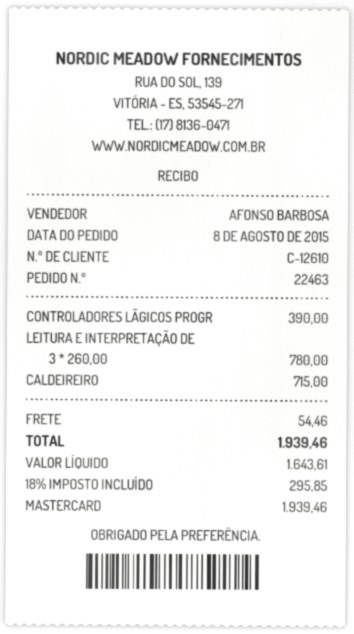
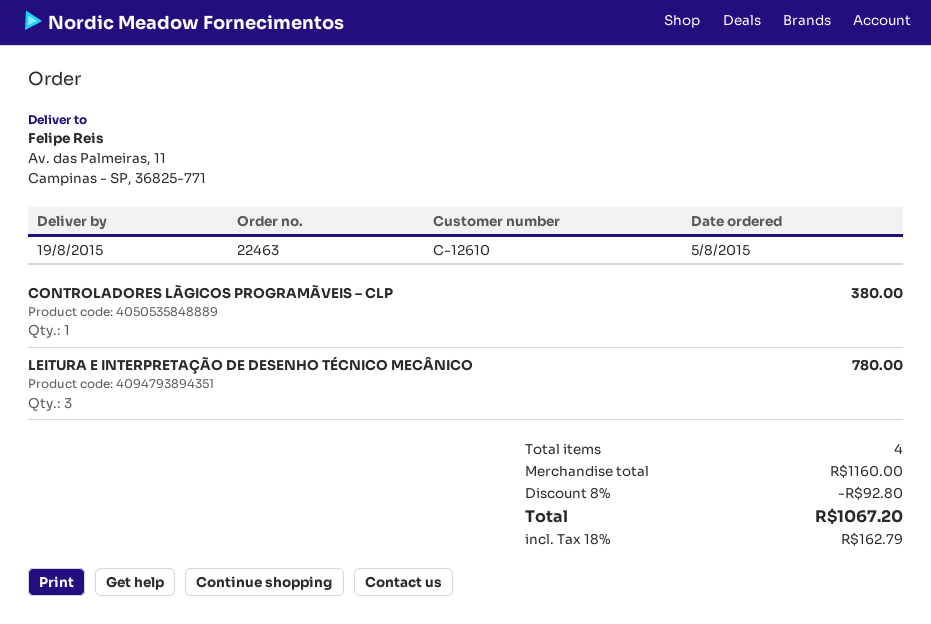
order date: 2015-08-08 -> 2015-08-05
CONTROLADORES LÃGICOS PROGR: 1 for 390.00 -> 1 for 380.00
CALDEIREIRO: 1 for 715.00 -> none
discount: none -> 8% = 92.80
shipping: 54.46 -> none
tax: 18% = 295.85 -> 18% = 162.79
total: 1939.46 -> 1067.20

